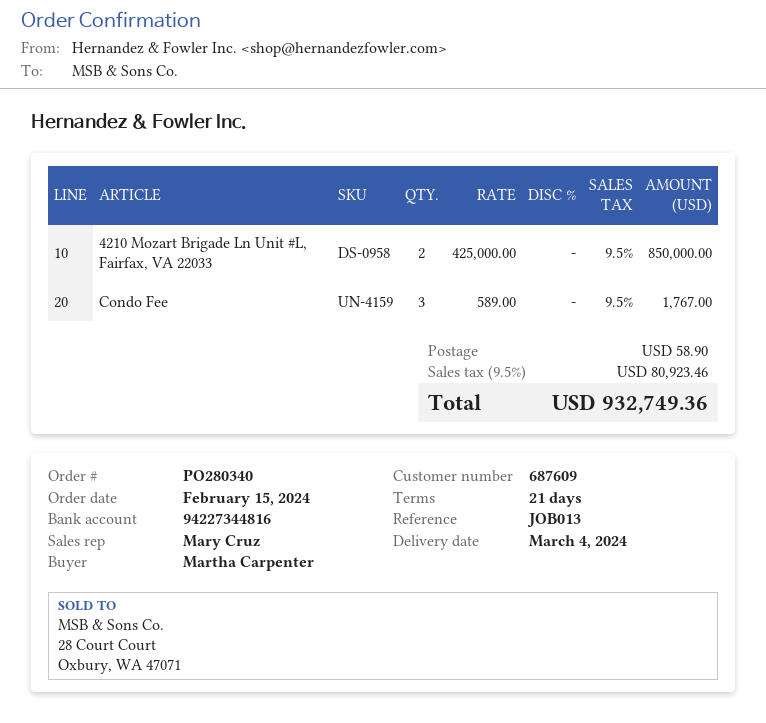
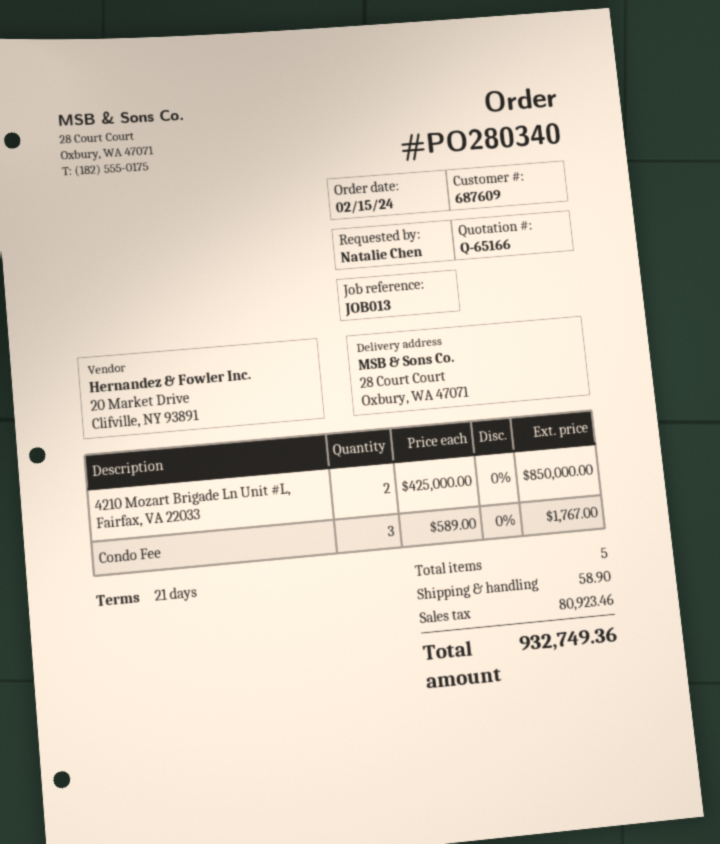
ordered by: Martha Carpenter -> Natalie Chen

